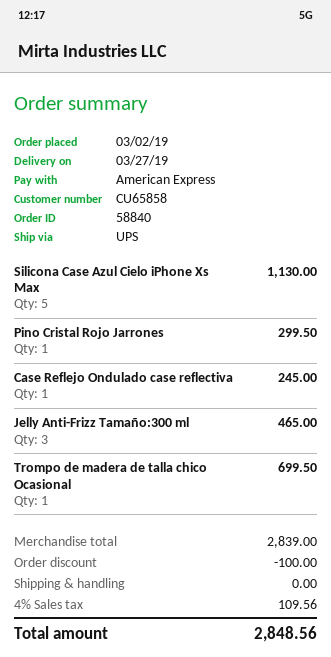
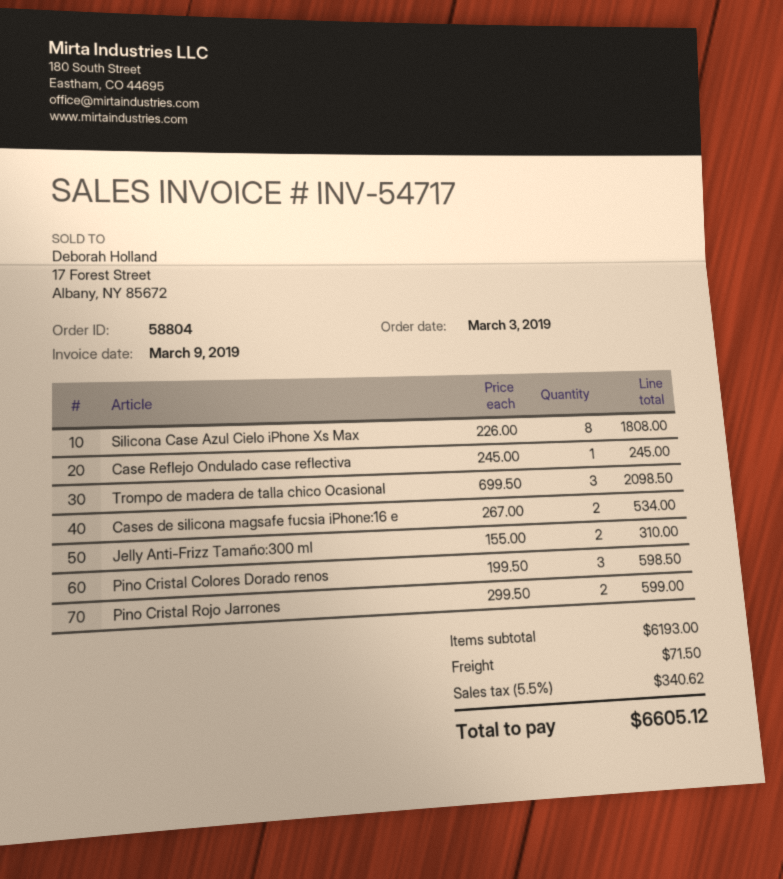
order number: 58840 -> 58804
order date: 2019-03-02 -> 2019-03-03
Silicona Case Azul Cielo iPhone Xs Max: 5 for 1130.00 -> 8 for 1808.00
Pino Cristal Rojo Jarrones: 1 for 299.50 -> 2 for 599.00
Jelly Anti-Frizz Tamaño:300 ml: 3 for 465.00 -> 2 for 310.00
Trompo de madera de talla chico Ocasional: 1 for 699.50 -> 3 for 2098.50
Cases de silicona magsafe fucsia iPhone:16 e: none -> 2 for 534.00
Pino Cristal Colores Dorado renos: none -> 3 for 598.50
subtotal: 2839.00 -> 6193.00
discount: 100.00 -> none
shipping: 0.00 -> 71.50
tax: 4% = 109.56 -> 5.5% = 340.62
total: 2848.56 -> 6605.12

